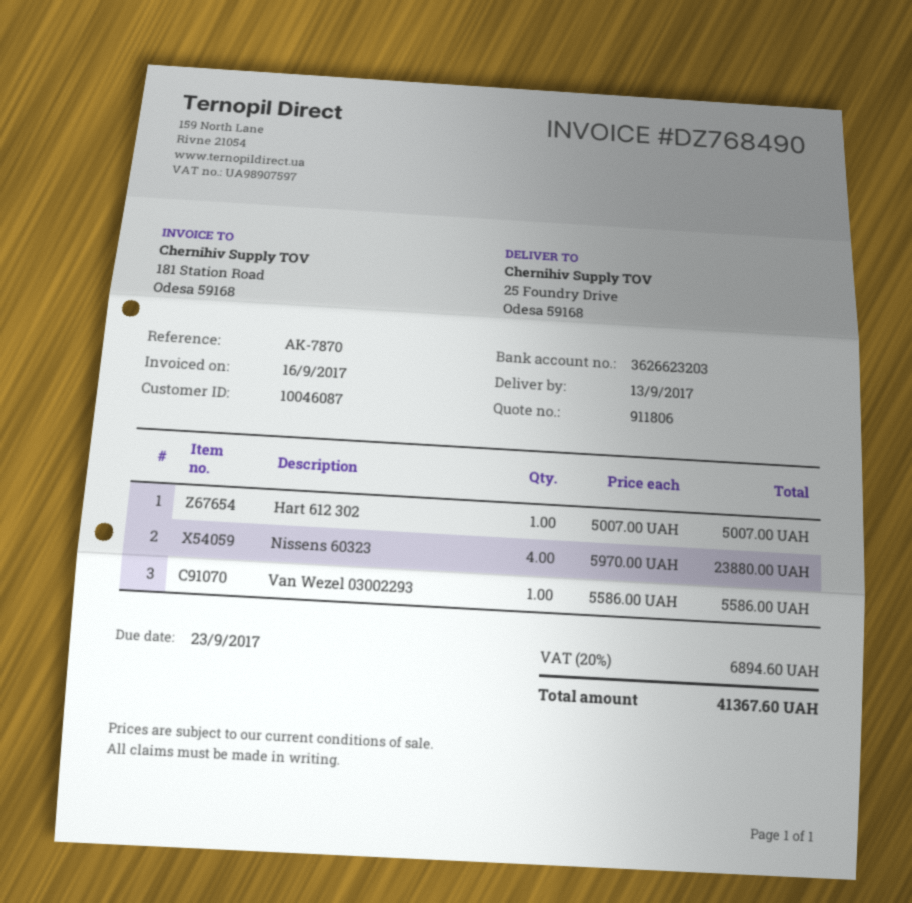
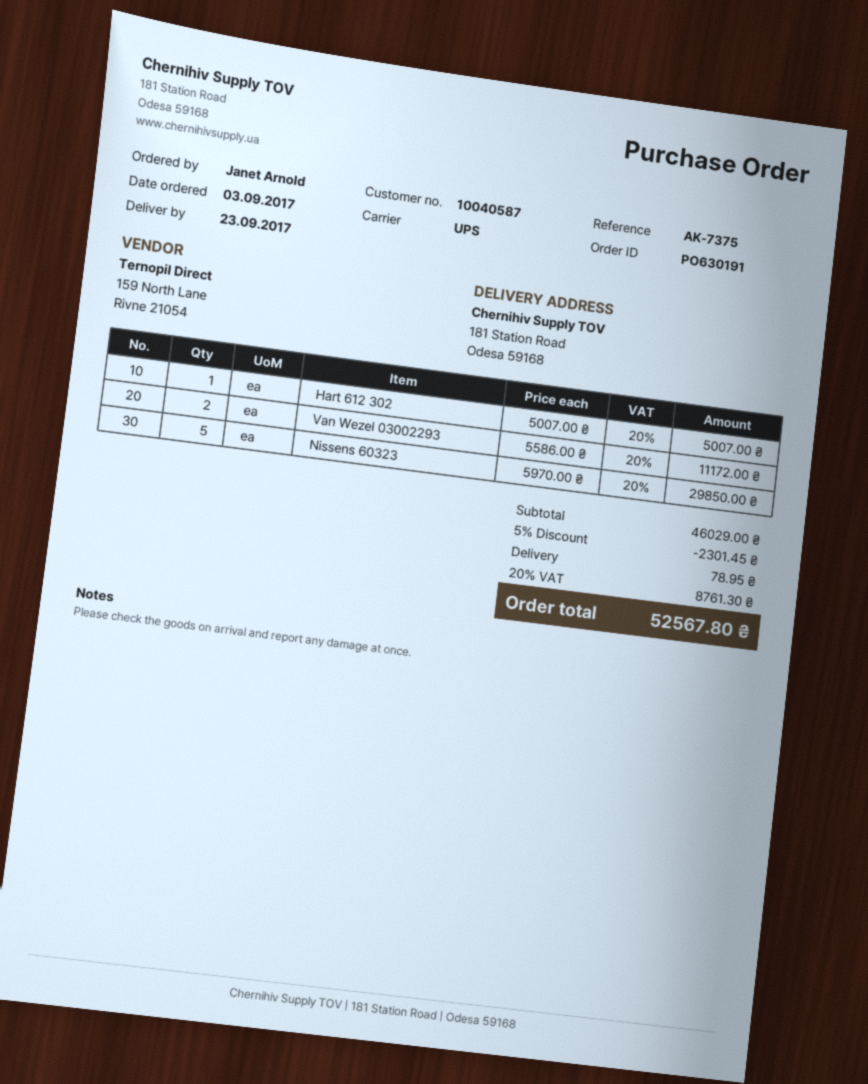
delivery date: 2017-09-13 -> 2017-09-23
customer number: 10046087 -> 10040587
reference: AK-7870 -> AK-7375
ship to: 25 Foundry Drive, Odesa 59168 -> 181 Station Road, Odesa 59168
Nissens 60323: 4 x 5970.00 = 23880.00 -> 5 x 5970.00 = 29850.00
Van Wezel 03002293: 1 x 5586.00 = 5586.00 -> 2 x 5586.00 = 11172.00
discount: none -> 5% = 2301.45
shipping: none -> 78.95
tax: 20% = 6894.60 -> 20% = 8761.30
total: 41367.60 -> 52567.80

